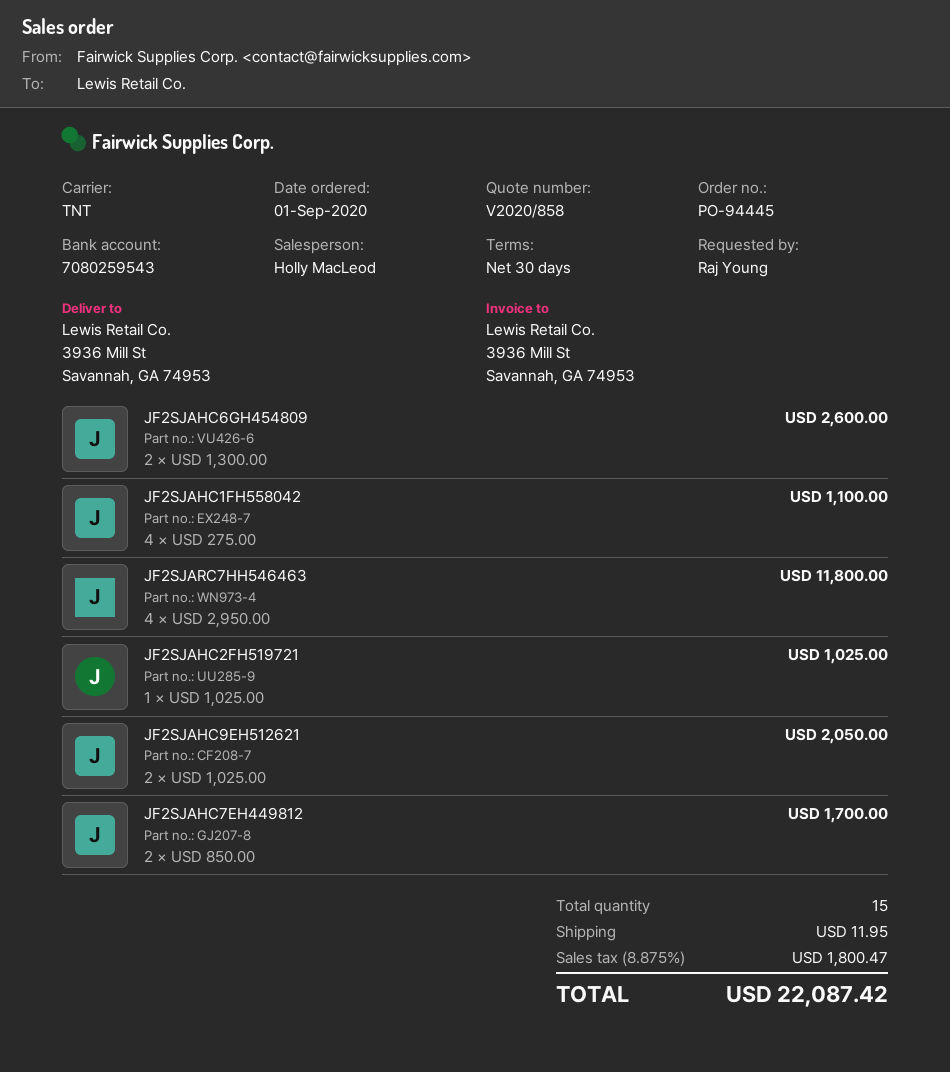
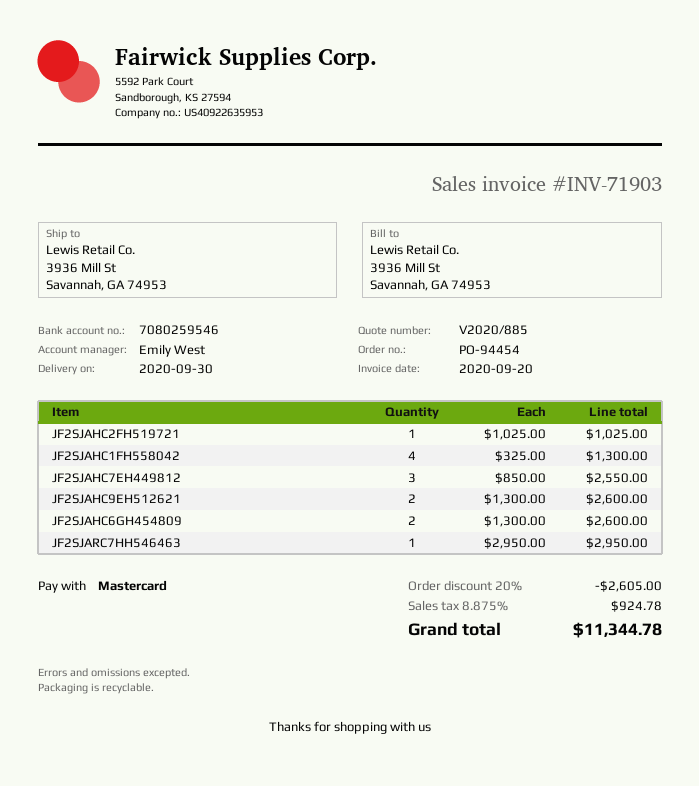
quote number: V2020/858 -> V2020/885
order number: PO-94445 -> PO-94454
sales rep: Holly MacLeod -> Emily West
bank account: 7080259543 -> 7080259546
JF2SJAHC1FH558042: 4 x 275.00 = 1100.00 -> 4 x 325.00 = 1300.00
JF2SJARC7HH546463: 4 x 2950.00 = 11800.00 -> 1 x 2950.00 = 2950.00
JF2SJAHC9EH512621: 2 x 1025.00 = 2050.00 -> 2 x 1300.00 = 2600.00
JF2SJAHC7EH449812: 2 x 850.00 = 1700.00 -> 3 x 850.00 = 2550.00
discount: none -> 20% = 2605.00
shipping: 11.95 -> none
tax: 8.875% = 1800.47 -> 8.875% = 924.78
total: 22087.42 -> 11344.78

